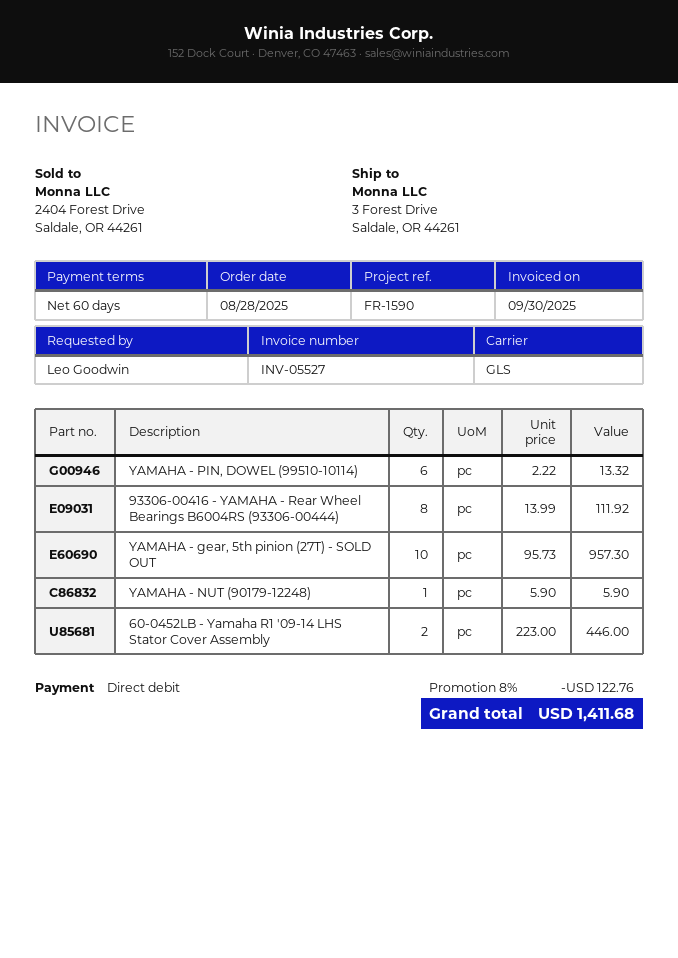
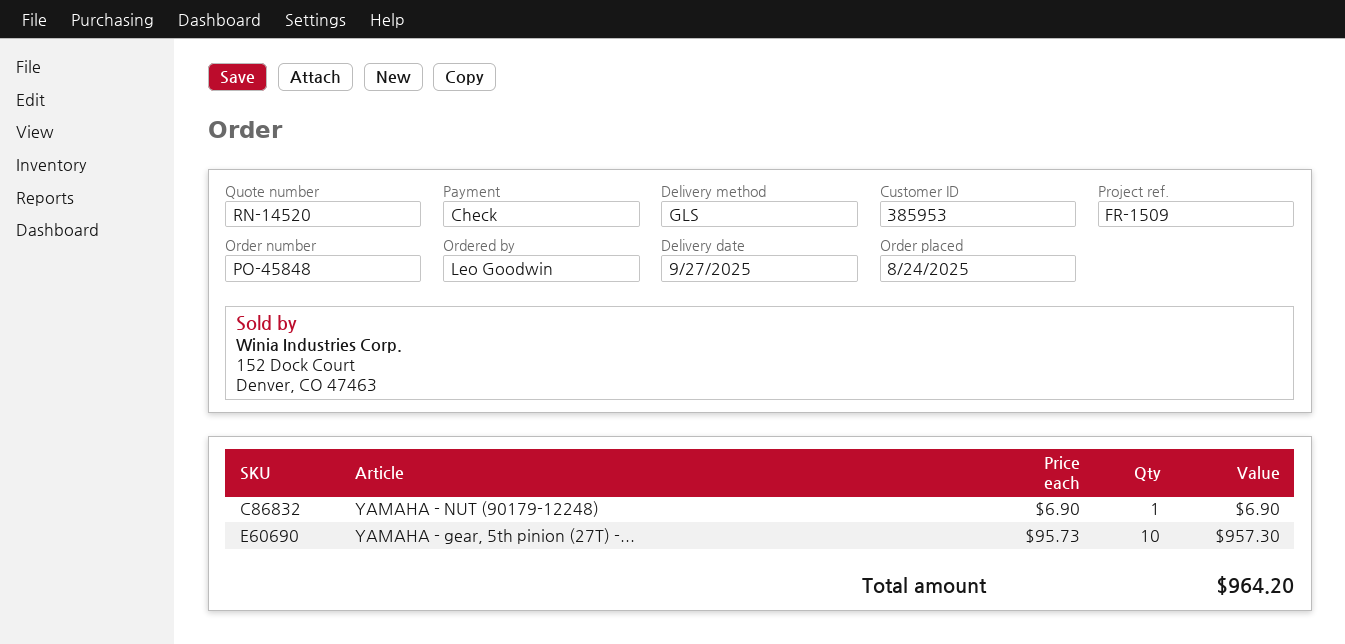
order date: 2025-08-28 -> 2025-08-24
reference: FR-1590 -> FR-1509
payment method: direct debit -> cheque
YAMAHA - PIN, DOWEL (99510-10114): 6 x 2.22 = 13.32 -> none
93306-00416 - YAMAHA - Rear Wheel Bearings B6004RS (93306-00444): 8 x 13.99 = 111.92 -> none
YAMAHA - NUT (90179-12248): 1 x 5.90 = 5.90 -> 1 x 6.90 = 6.90
60-0452LB - Yamaha R1 '09-14 LHS Stator Cover Assembly: 2 x 223.00 = 446.00 -> none
discount: 8% = 122.76 -> none
total: 1411.68 -> 964.20

